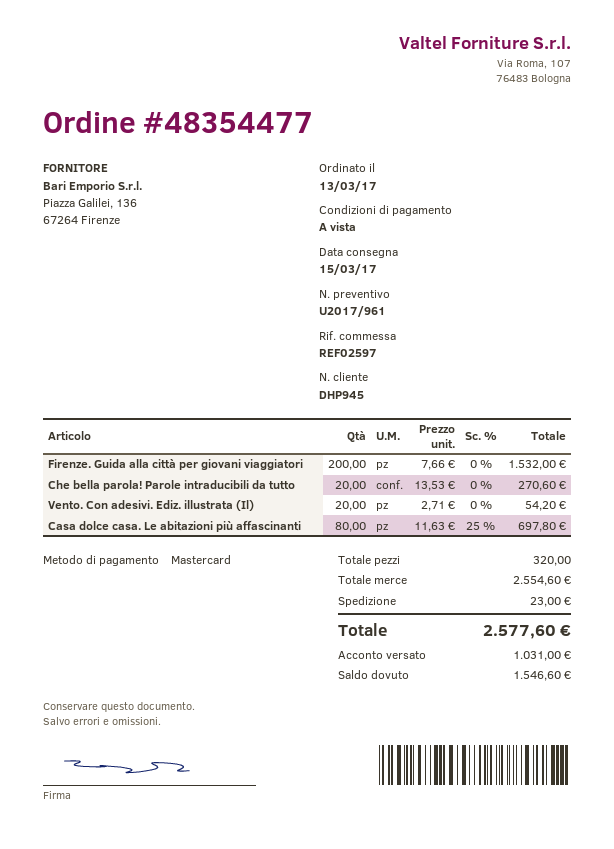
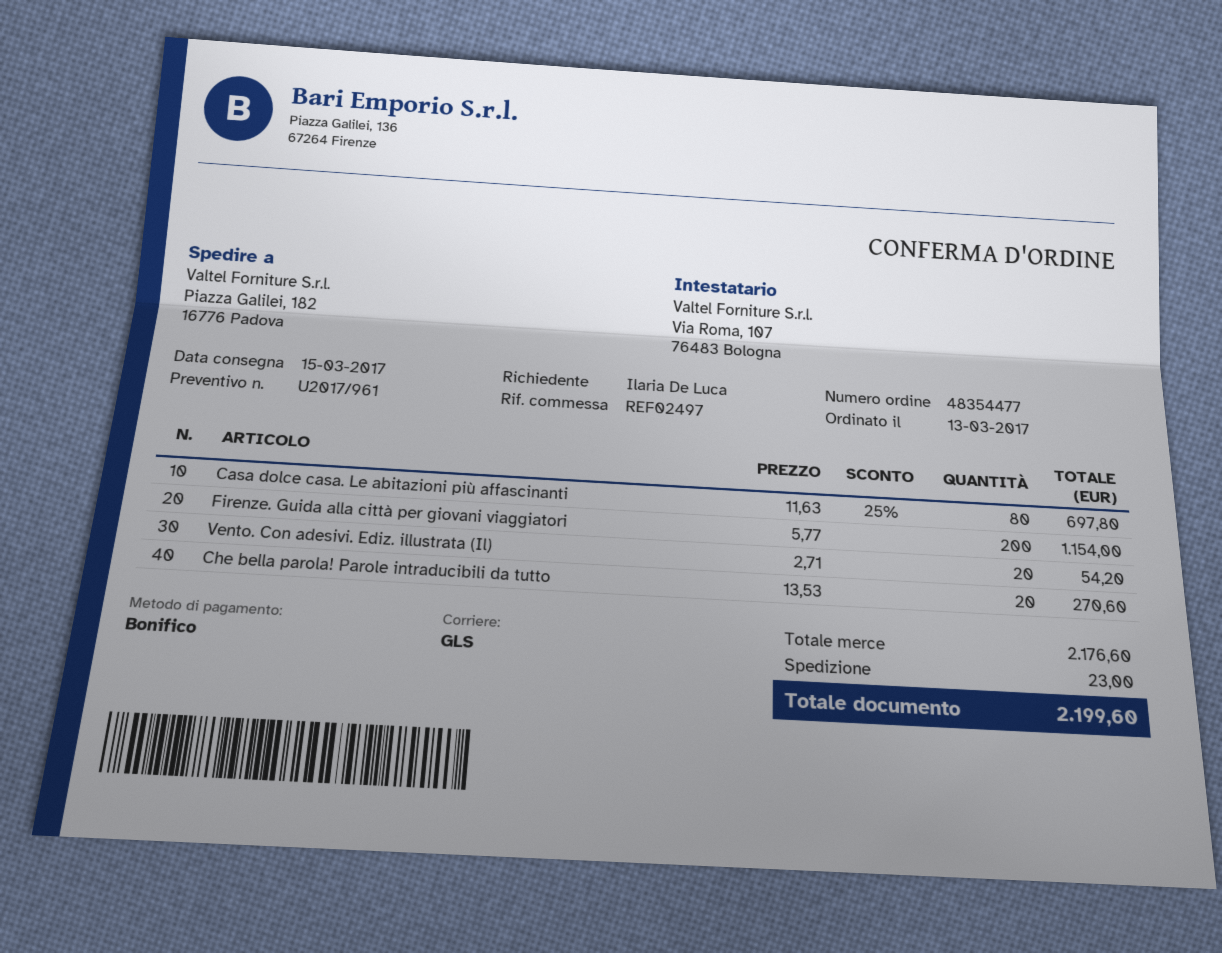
reference: REF02597 -> REF02497
payment method: Mastercard -> bank transfer
Firenze. Guida alla città per giovani viaggiatori: 200 x 7.66 = 1532.00 -> 200 x 5.77 = 1154.00
subtotal: 2554.60 -> 2176.60
total: 2577.60 -> 2199.60

